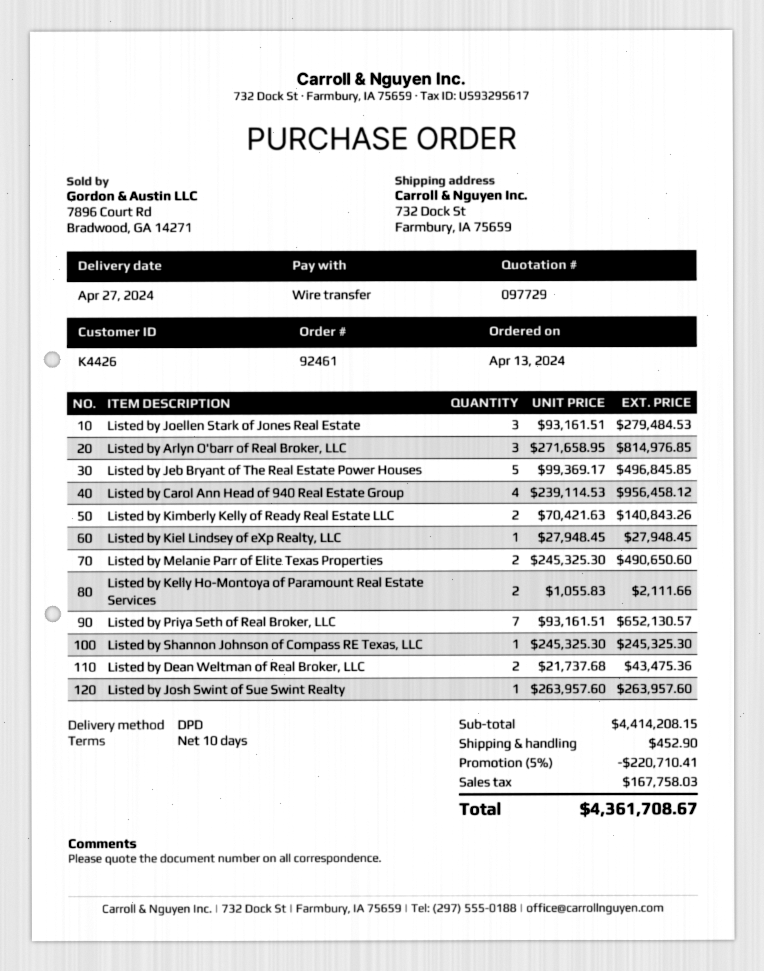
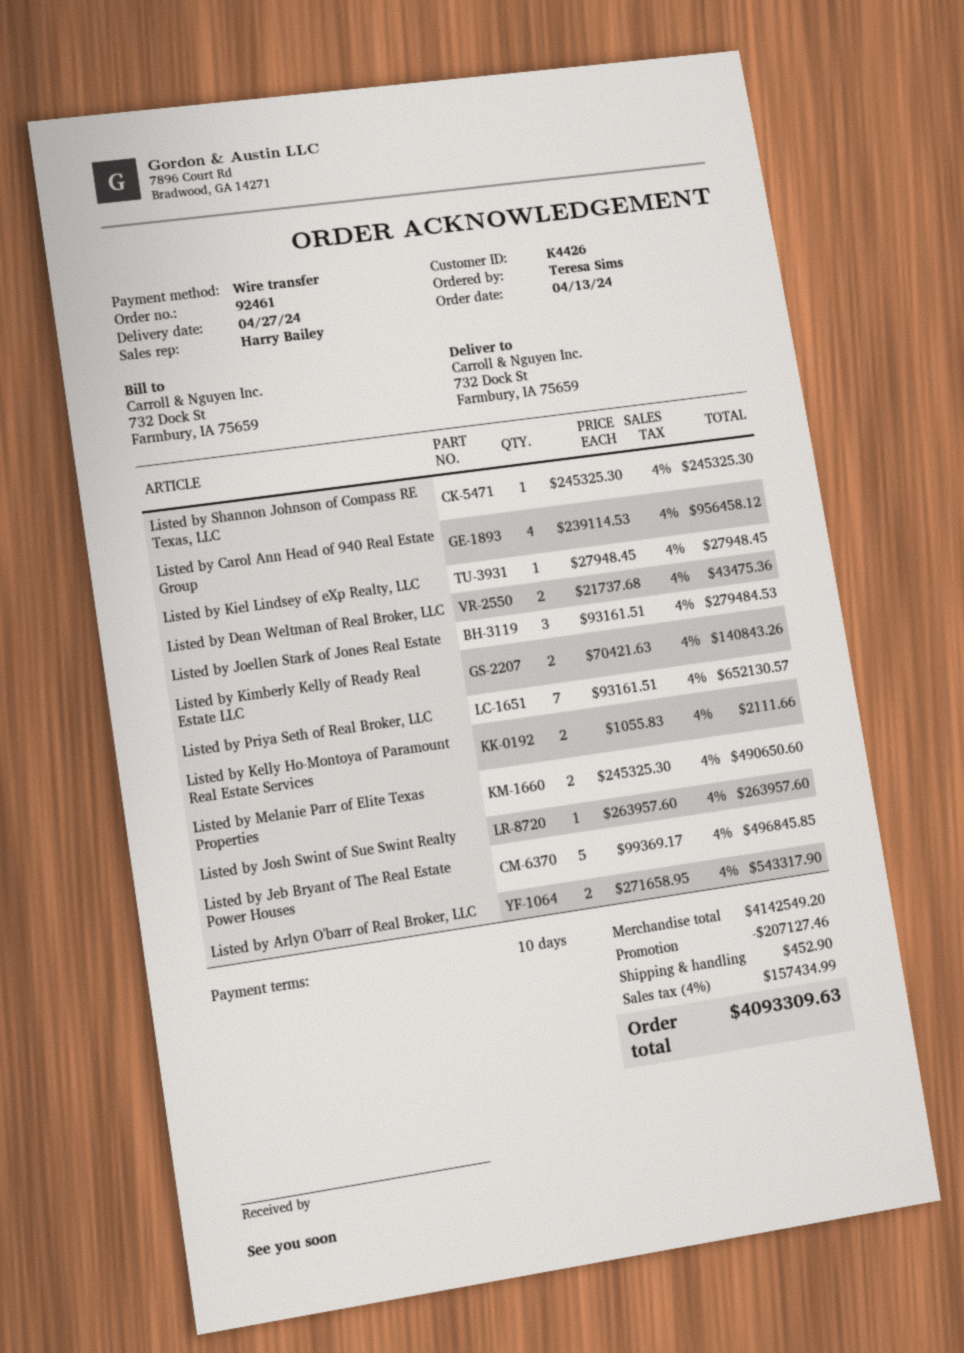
Listed by Arlyn O'barr of Real Broker, LLC: 3 x 271658.95 = 814976.85 -> 2 x 271658.95 = 543317.90
subtotal: 4414208.15 -> 4142549.20
discount: 220710.41 -> 207127.46
tax: 167758.03 -> 157434.99
total: 4361708.67 -> 4093309.63

